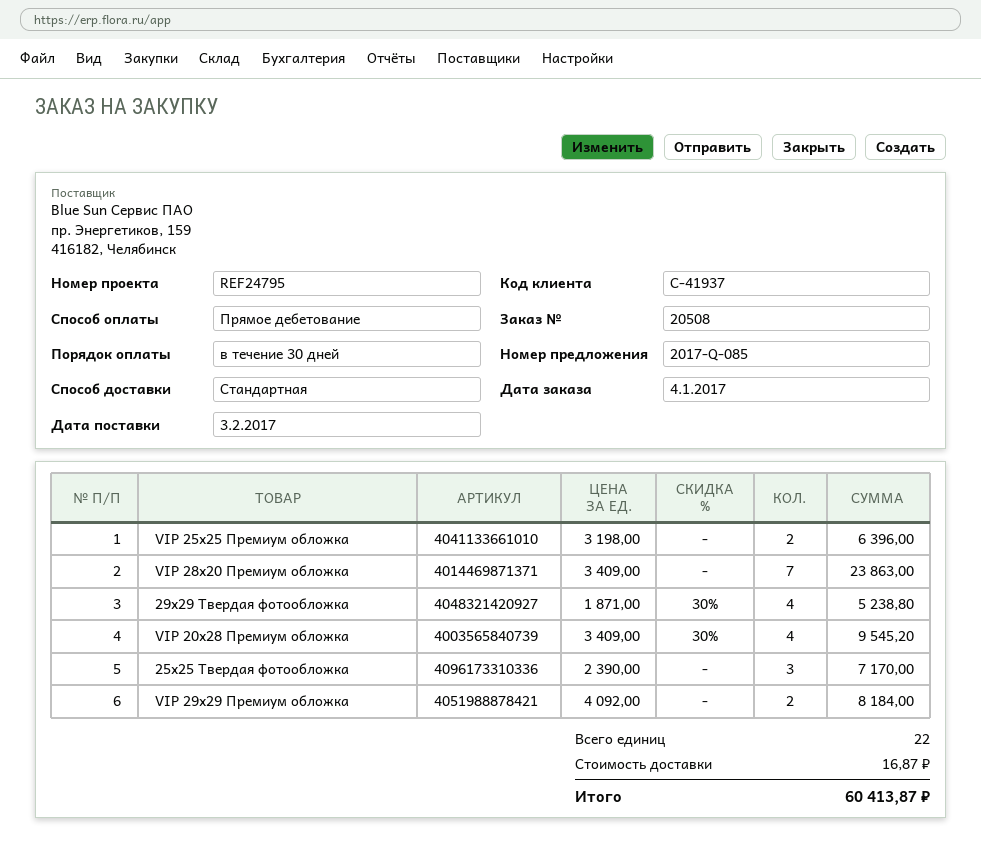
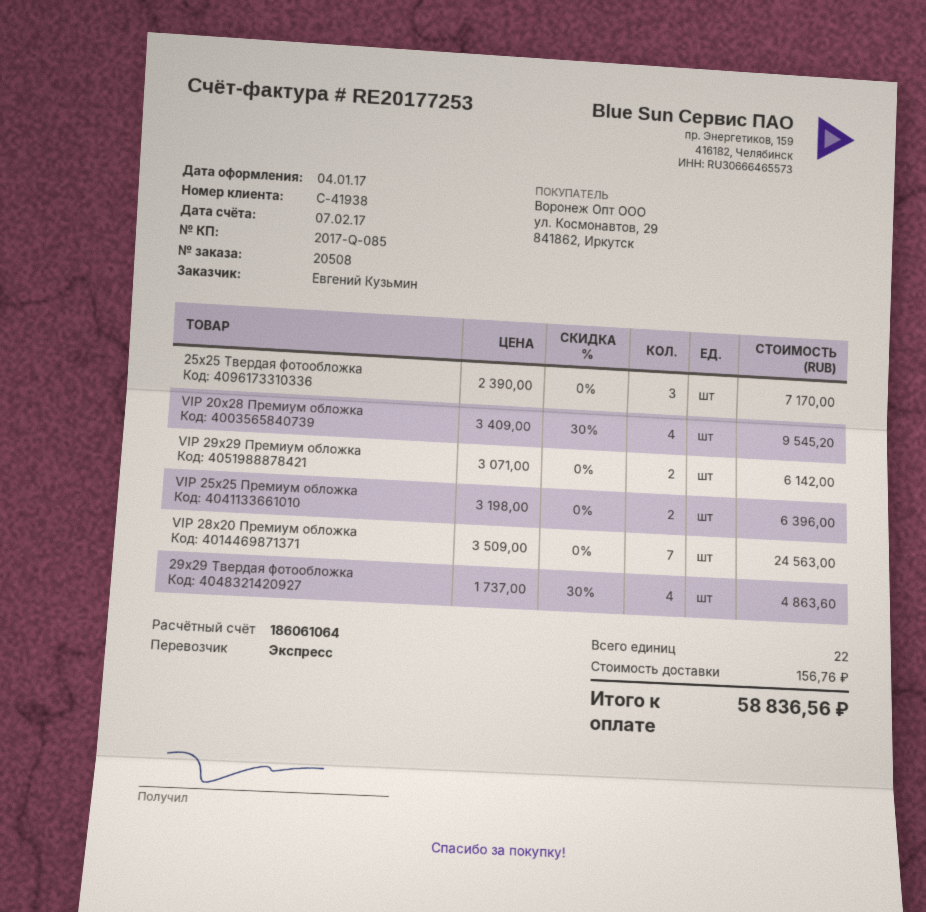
customer number: C-41937 -> C-41938
shipping method: standard -> express
VIP 28x20 Премиум обложка: 7 x 3409.00 = 23863.00 -> 7 x 3509.00 = 24563.00
29x29 Твердая фотообложка: 4 x 1871.00 - 30% = 5238.80 -> 4 x 1737.00 - 30% = 4863.60
VIP 29x29 Премиум обложка: 2 x 4092.00 = 8184.00 -> 2 x 3071.00 = 6142.00
shipping: 16.87 -> 156.76
total: 60413.87 -> 58836.56

